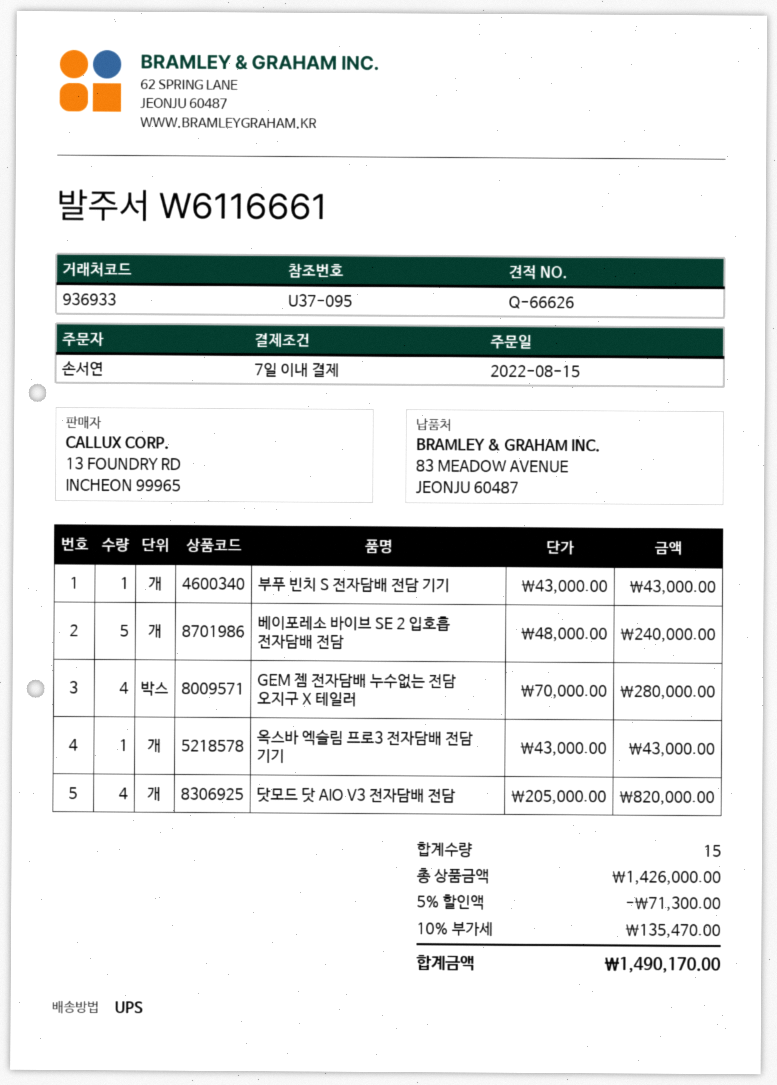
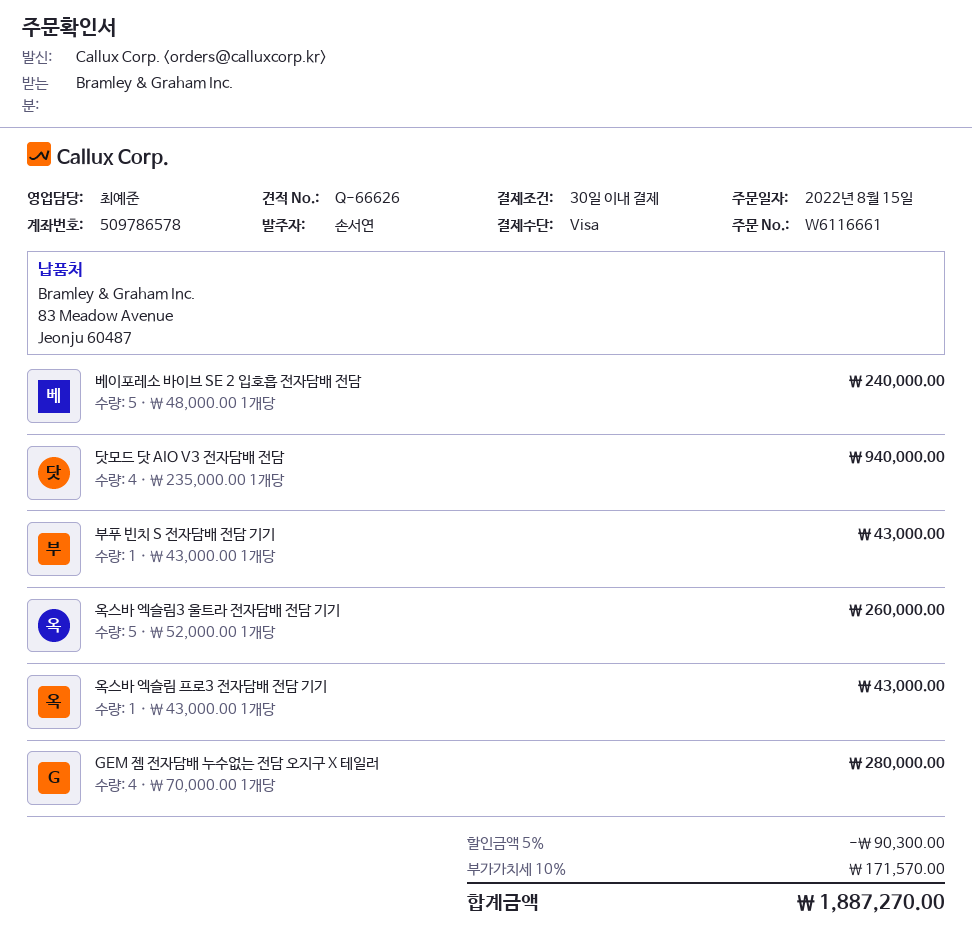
payment terms: 7 days -> 30 days
닷모드 닷 AIO V3 전자담배 전담: 4 x 205000.00 = 820000.00 -> 4 x 235000.00 = 940000.00
옥스바 엑슬림3 울트라 전자담배 전담 기기: none -> 5 x 52000.00 = 260000.00
discount: 5% = 71300.00 -> 5% = 90300.00
tax: 10% = 135470.00 -> 10% = 171570.00
total: 1490170.00 -> 1887270.00

